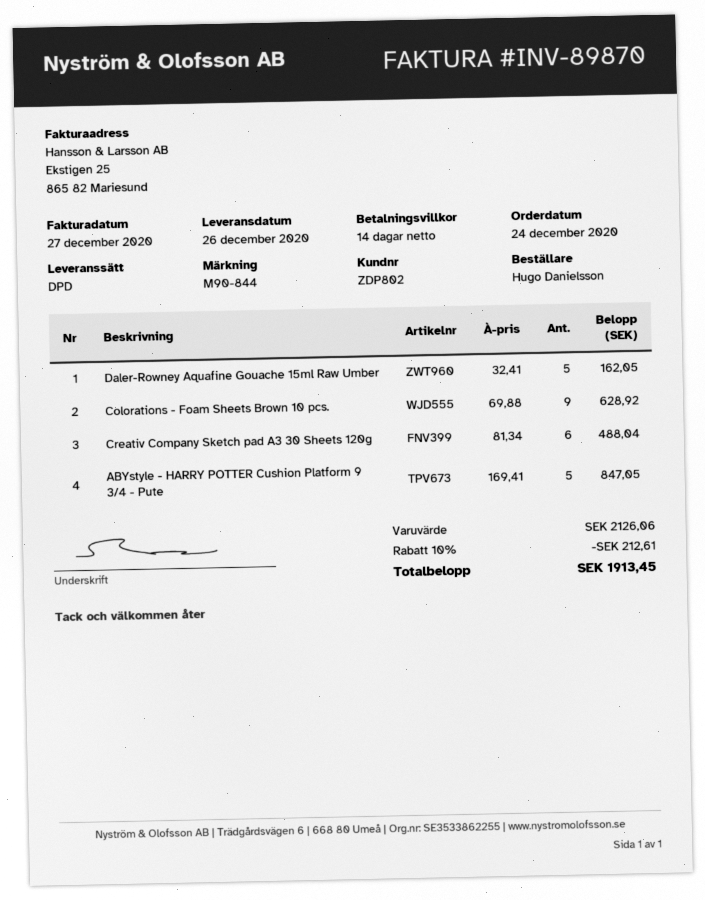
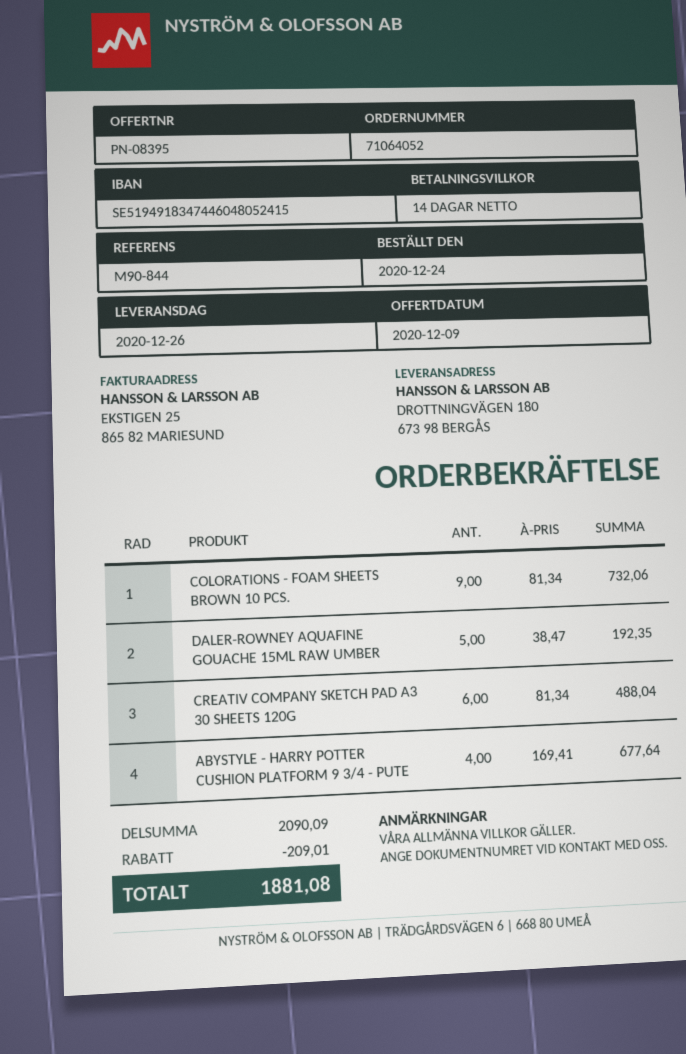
Daler-Rowney Aquafine Gouache 15ml Raw Umber: 5 x 32.41 = 162.05 -> 5 x 38.47 = 192.35
Colorations - Foam Sheets Brown 10 pcs.: 9 x 69.88 = 628.92 -> 9 x 81.34 = 732.06
ABYstyle - HARRY POTTER Cushion Platform 9 3/4 - Pute: 5 x 169.41 = 847.05 -> 4 x 169.41 = 677.64
subtotal: 2126.06 -> 2090.09
discount: 212.61 -> 209.01
total: 1913.45 -> 1881.08

